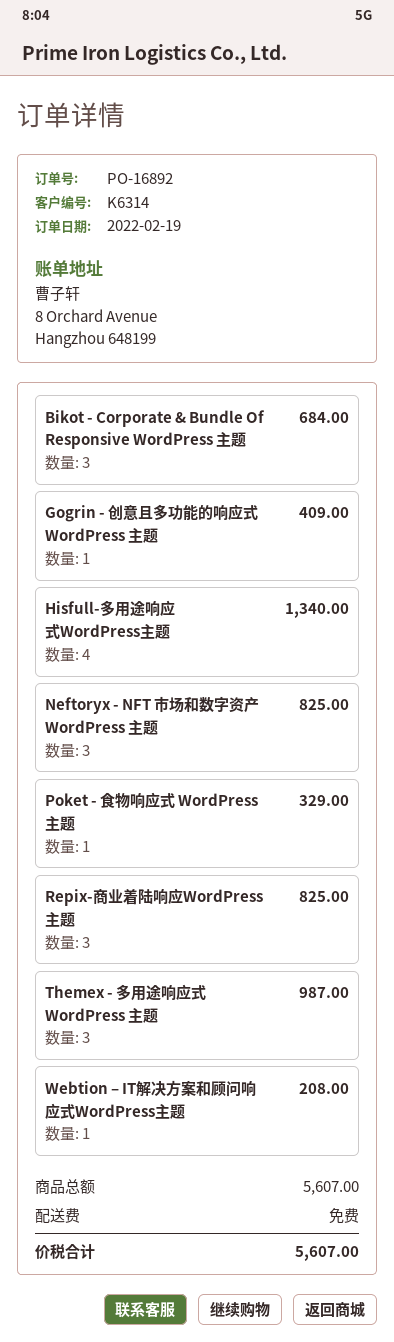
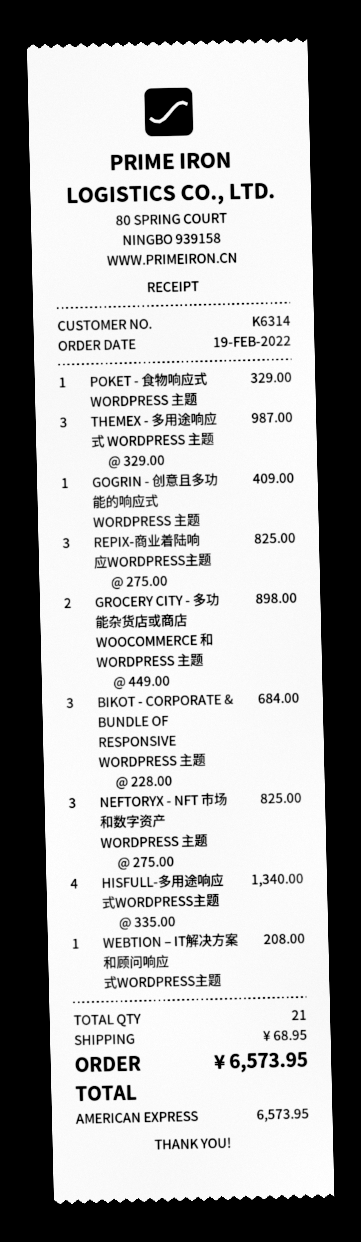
GROCERY CITY - 多功能杂货店或商店 WOOCOMMERCE 和 WORDPRESS 主题: none -> 2 for 898.00
shipping: 0.00 -> 68.95
total: 5607.00 -> 6573.95

